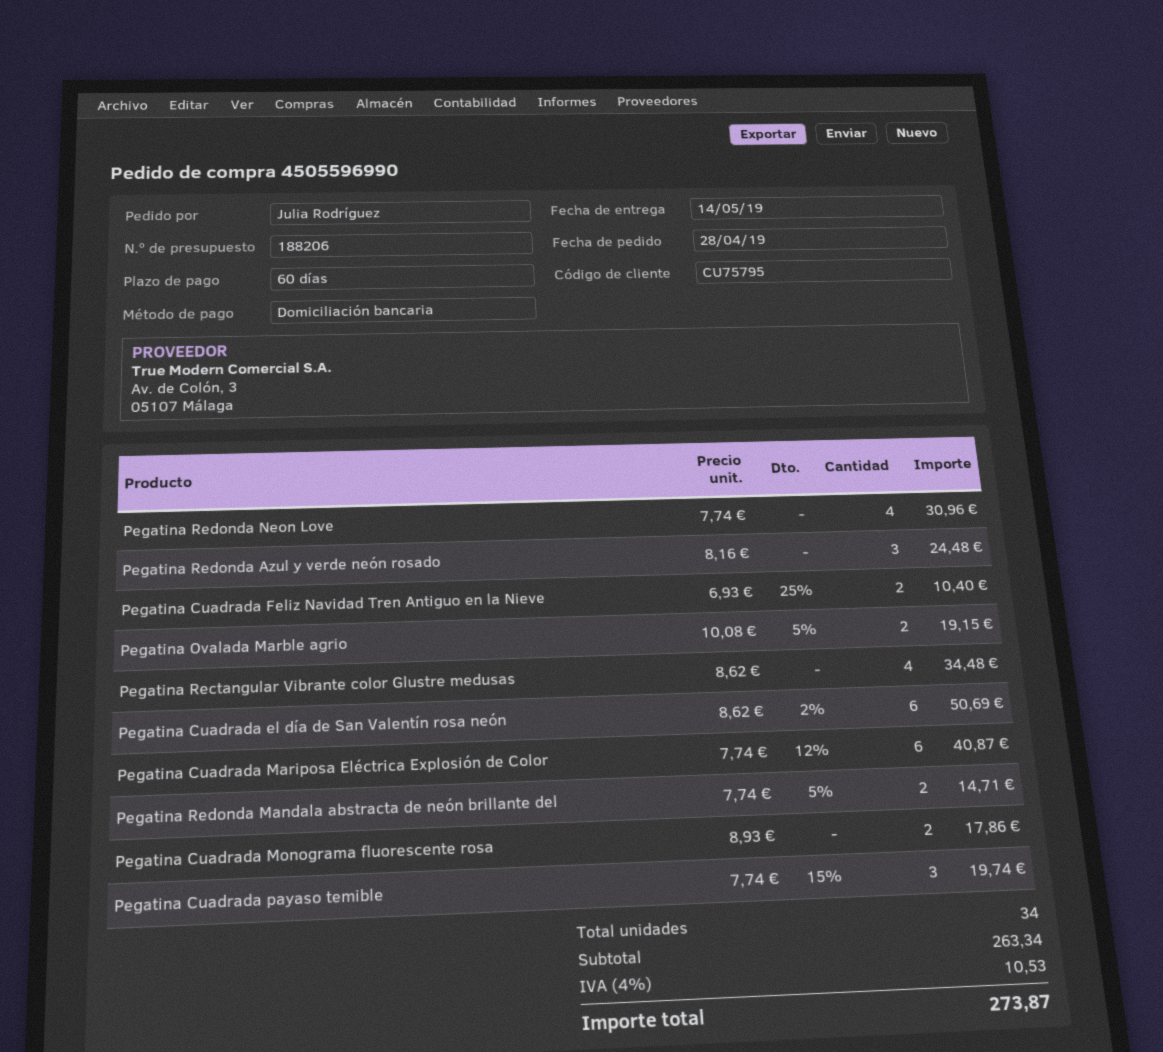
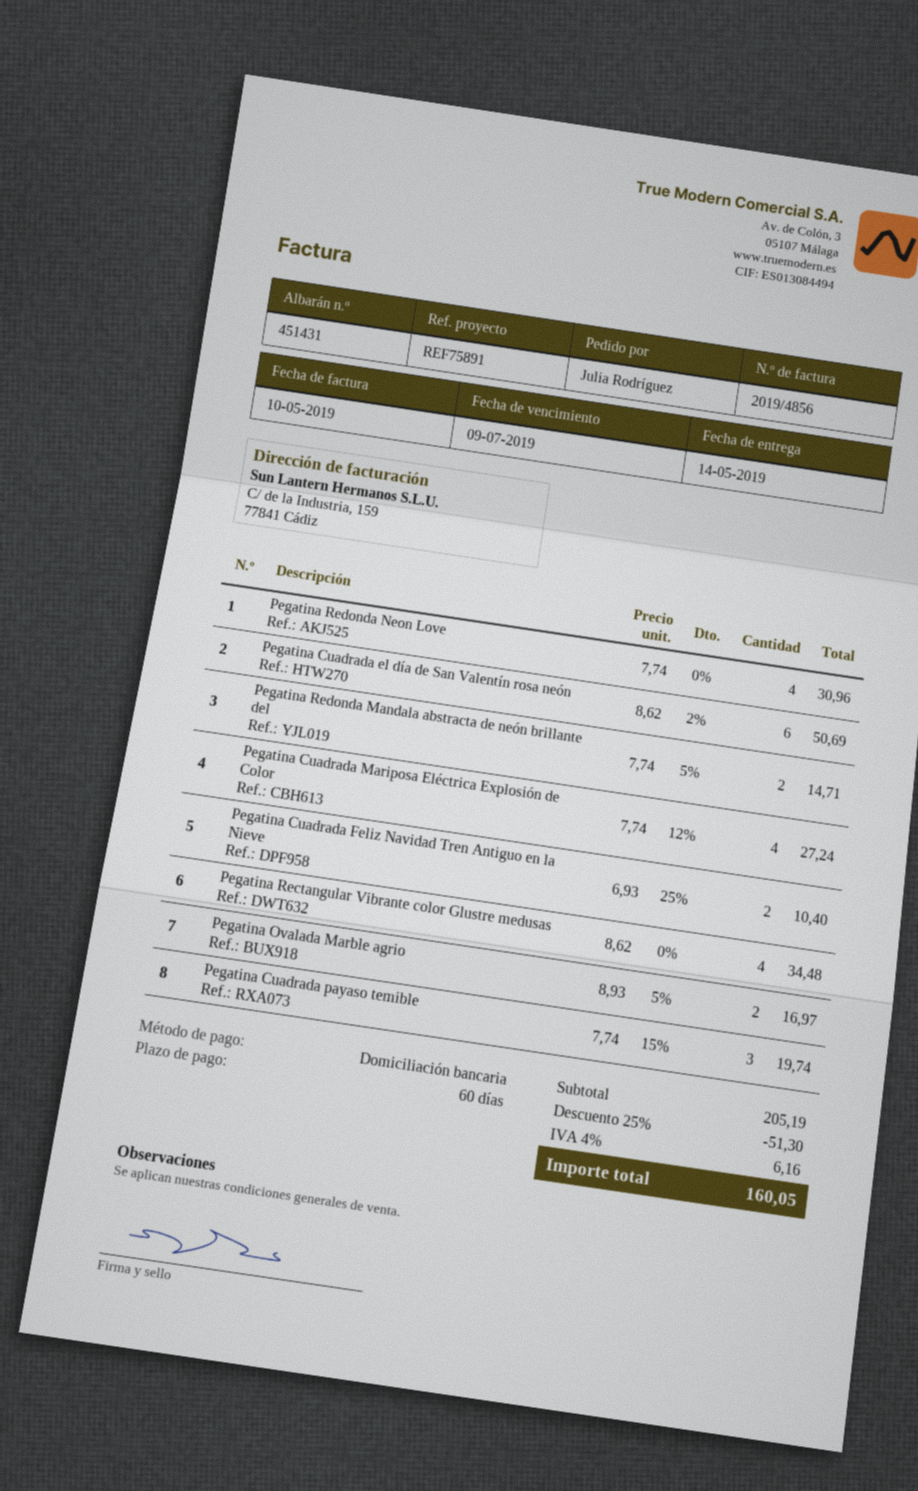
Pegatina Redonda Azul y verde neón rosado: 3 x 8.16 = 24.48 -> none
Pegatina Ovalada Marble agrio: 2 x 10.08 - 5% = 19.15 -> 2 x 8.93 - 5% = 16.97
Pegatina Cuadrada Mariposa Eléctrica Explosión de Color: 6 x 7.74 - 12% = 40.87 -> 4 x 7.74 - 12% = 27.24
Pegatina Cuadrada Monograma fluorescente rosa: 2 x 8.93 = 17.86 -> none
subtotal: 263.34 -> 205.19
discount: none -> 25% = 51.30
tax: 4% = 10.53 -> 4% = 6.16
total: 273.87 -> 160.05

